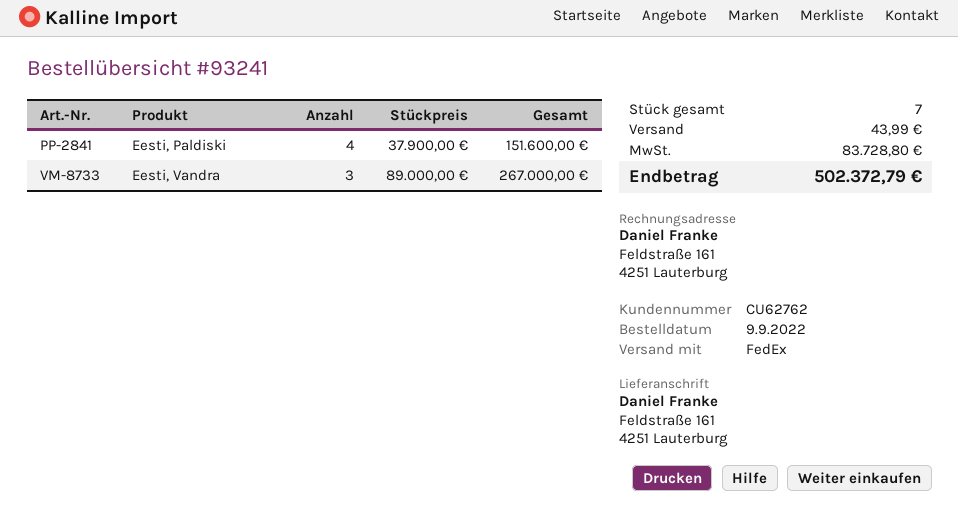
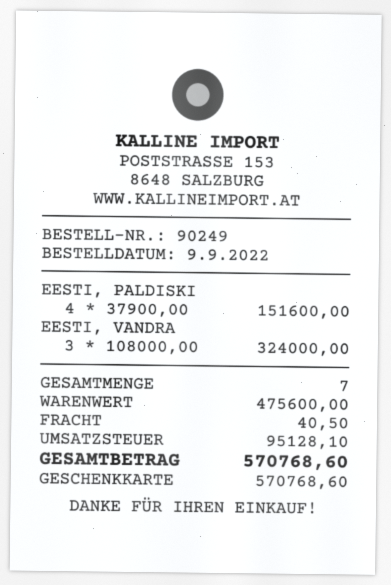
order number: 93241 -> 90249
Eesti, Vandra: 3 x 89000.00 = 267000.00 -> 3 x 108000.00 = 324000.00
shipping: 43.99 -> 40.50
tax: 83728.80 -> 95128.10
total: 502372.79 -> 570768.60

